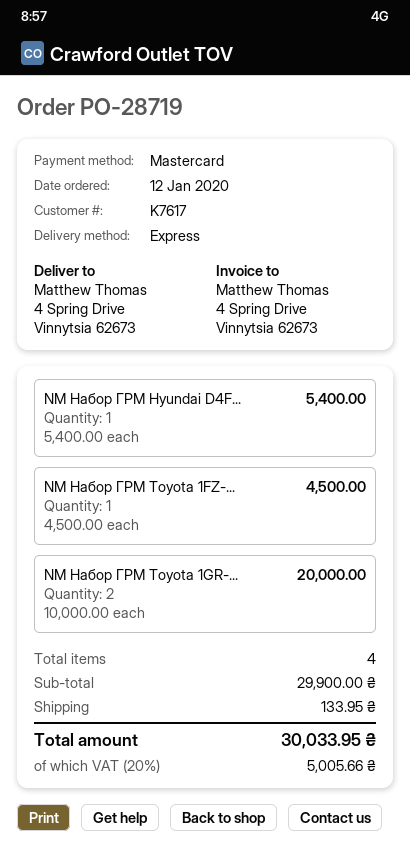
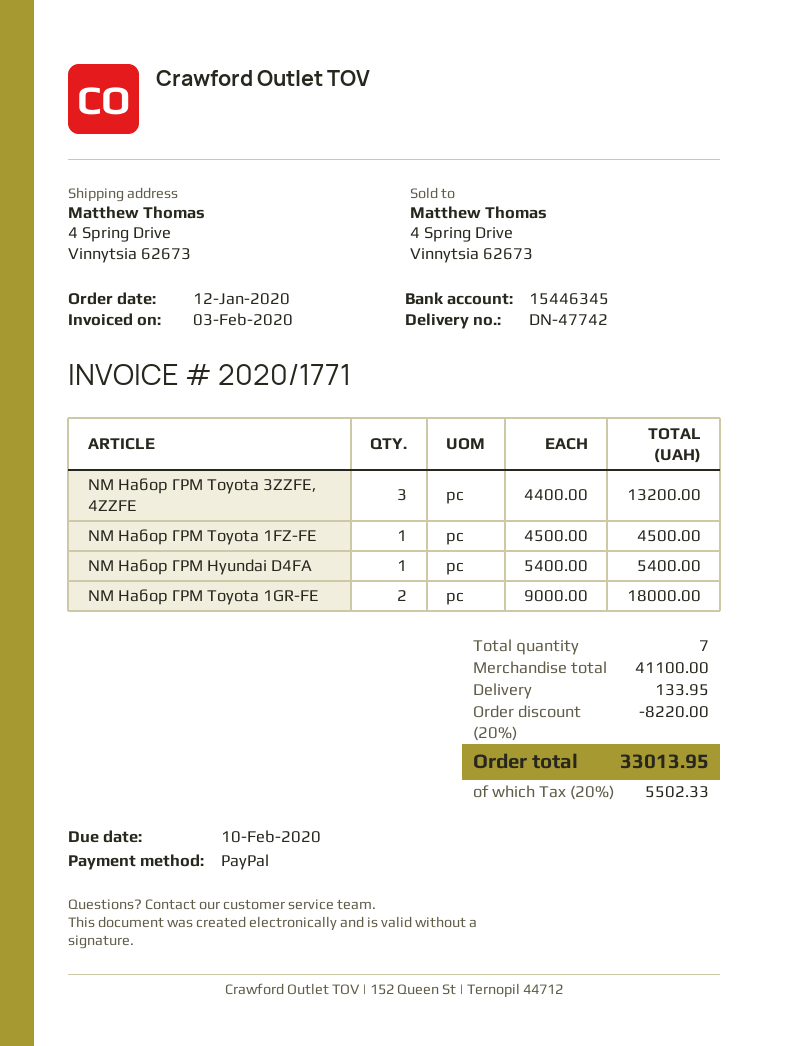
payment method: Mastercard -> PayPal
NM Набор ГРМ Toyota 1GR-...: 2 x 10000.00 = 20000.00 -> 2 x 9000.00 = 18000.00
NM Набор ГРМ Toyota 3ZZFE, 4ZZFE: none -> 3 x 4400.00 = 13200.00
total quantity: 4 -> 7
subtotal: 29900.00 -> 41100.00
discount: none -> 20% = 8220.00
tax: 20% = 5005.66 -> 20% = 5502.33
total: 30033.95 -> 33013.95

